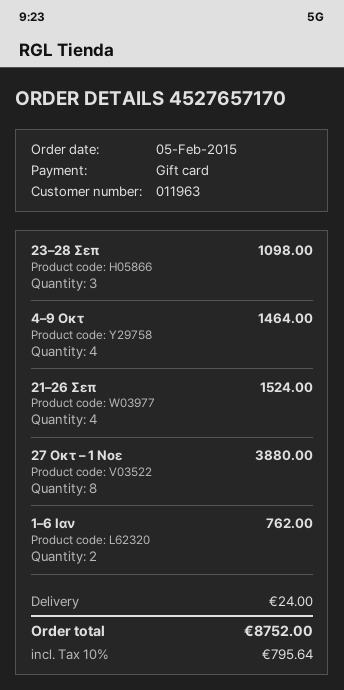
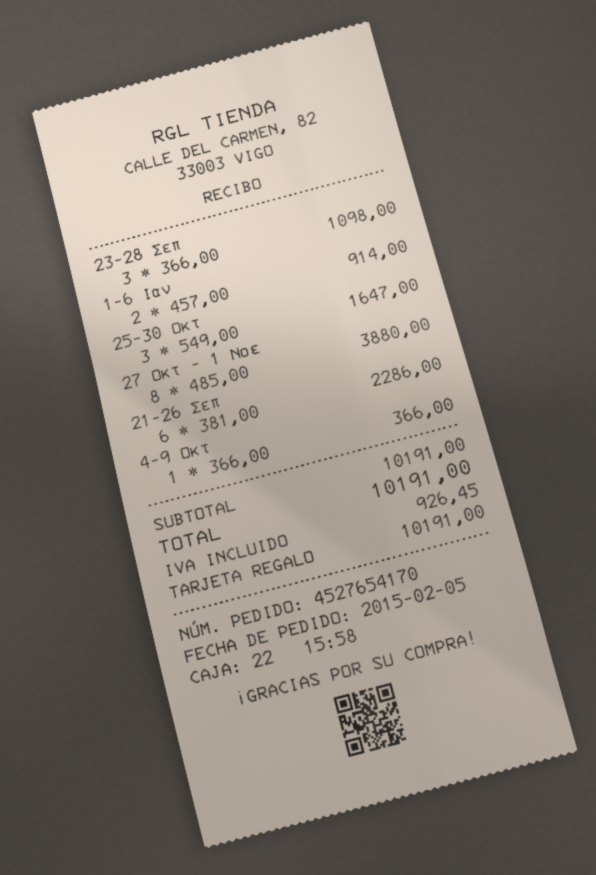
order number: 4527657170 -> 4527654170
4–9 Οκτ: 4 for 1464.00 -> 1 for 366.00
21–26 Σεπ: 4 for 1524.00 -> 6 for 2286.00
1–6 Ιαν: 2 for 762.00 -> 2 for 914.00
25–30 Οκτ: none -> 3 for 1647.00
shipping: 24.00 -> none
tax: 795.64 -> 926.45
total: 8752.00 -> 10191.00

